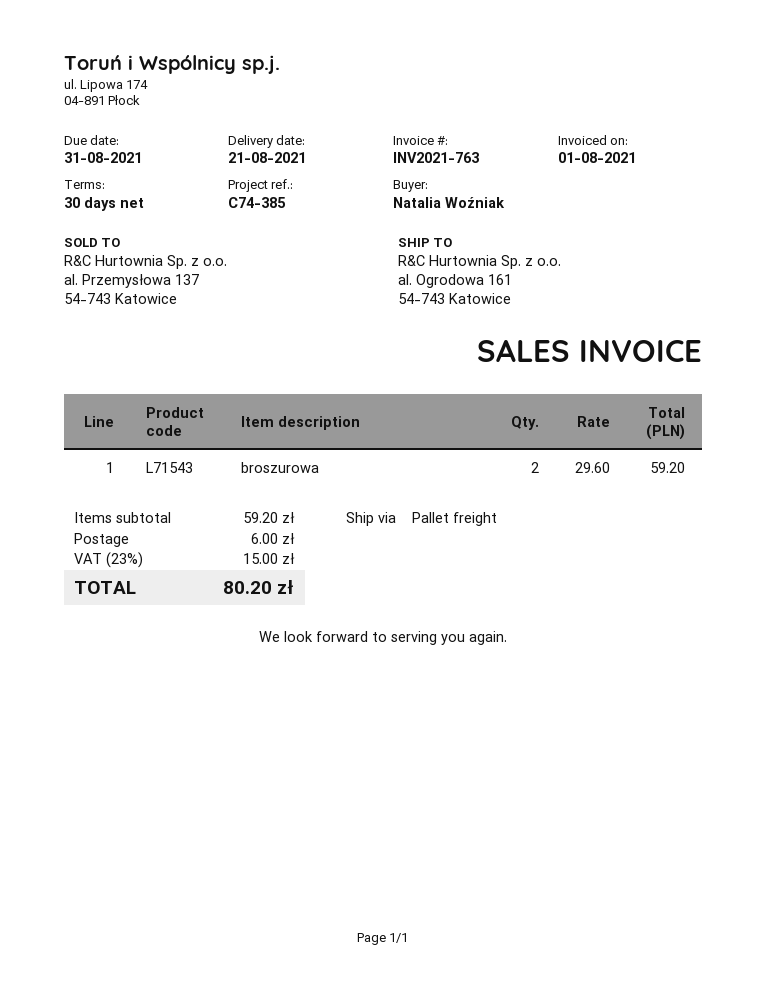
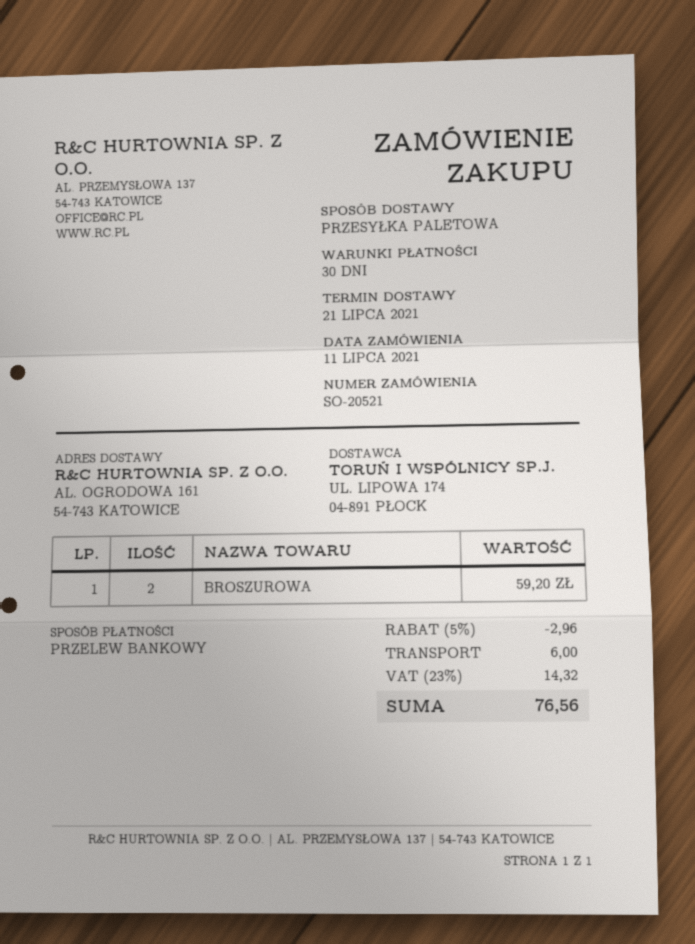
delivery date: 2021-08-21 -> 2021-07-21
discount: none -> 5% = 2.96
tax: 23% = 15.00 -> 23% = 14.32
total: 80.20 -> 76.56

